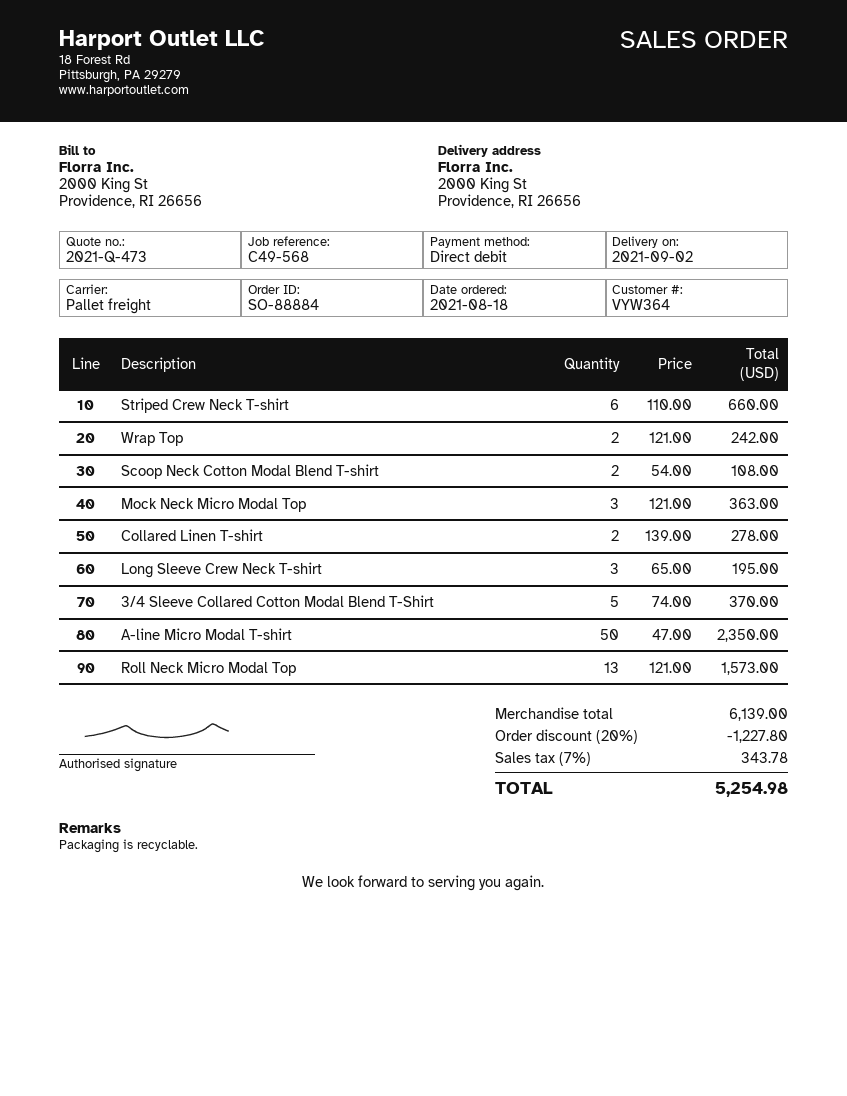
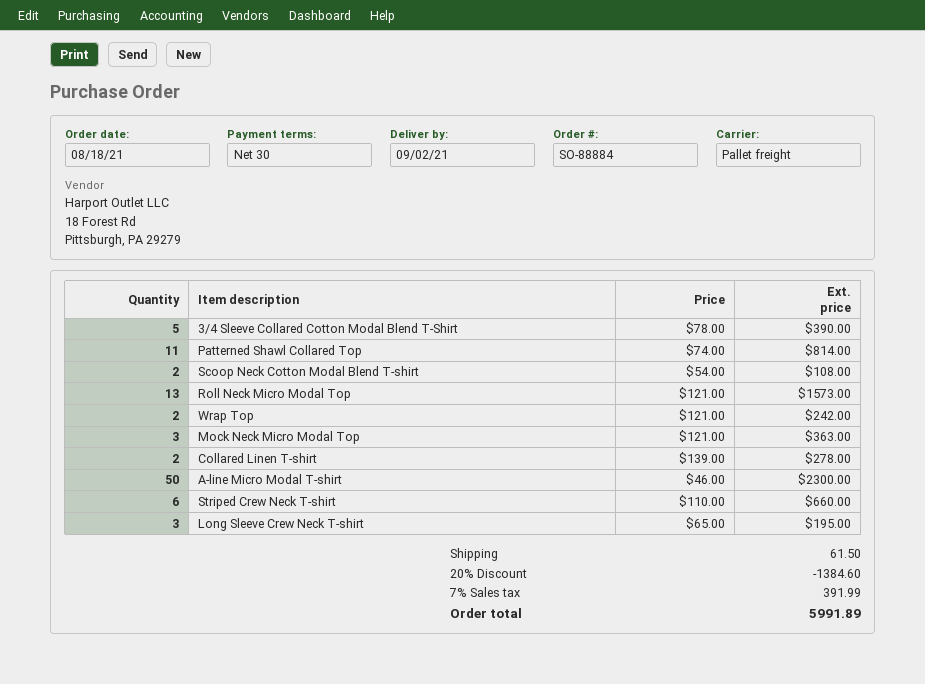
3/4 Sleeve Collared Cotton Modal Blend T-Shirt: 5 x 74.00 = 370.00 -> 5 x 78.00 = 390.00
A-line Micro Modal T-shirt: 50 x 47.00 = 2350.00 -> 50 x 46.00 = 2300.00
Patterned Shawl Collared Top: none -> 11 x 74.00 = 814.00
discount: 20% = 1227.80 -> 20% = 1384.60
shipping: none -> 61.50
tax: 7% = 343.78 -> 7% = 391.99
total: 5254.98 -> 5991.89

